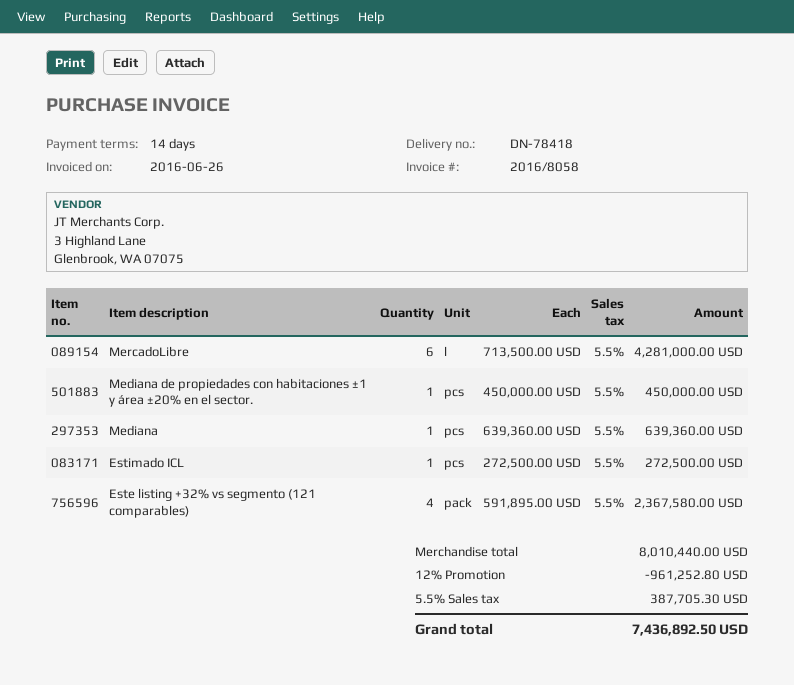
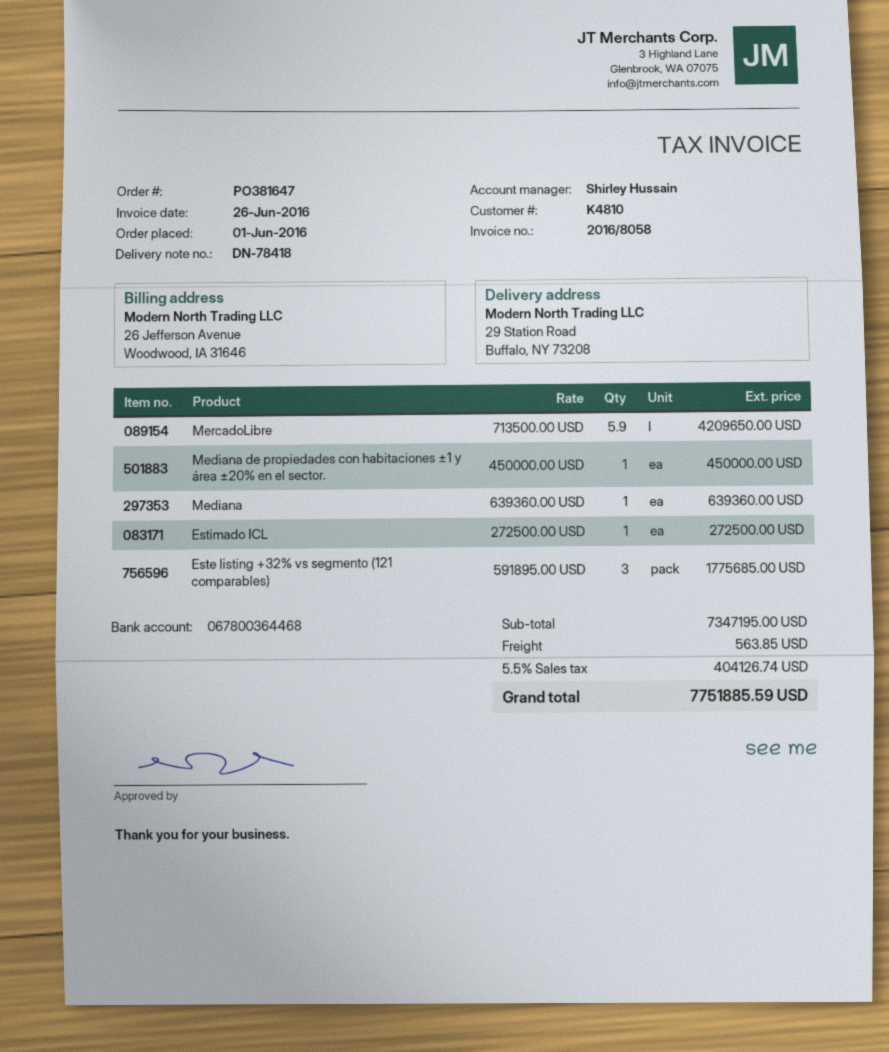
MercadoLibre: 6 x 713500.00 = 4281000.00 -> 5.9 x 713500.00 = 4209650.00
Este listing +32% vs segmento (121 comparables): 4 x 591895.00 = 2367580.00 -> 3 x 591895.00 = 1775685.00
subtotal: 8010440.00 -> 7347195.00
discount: 12% = 961252.80 -> none
shipping: none -> 563.85
tax: 5.5% = 387705.30 -> 5.5% = 404126.74
total: 7436892.50 -> 7751885.59

